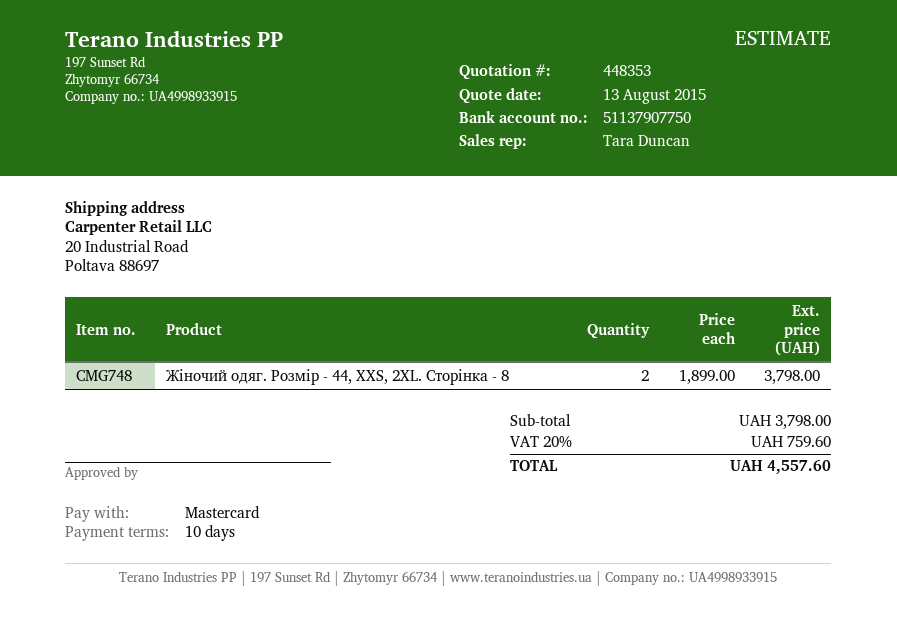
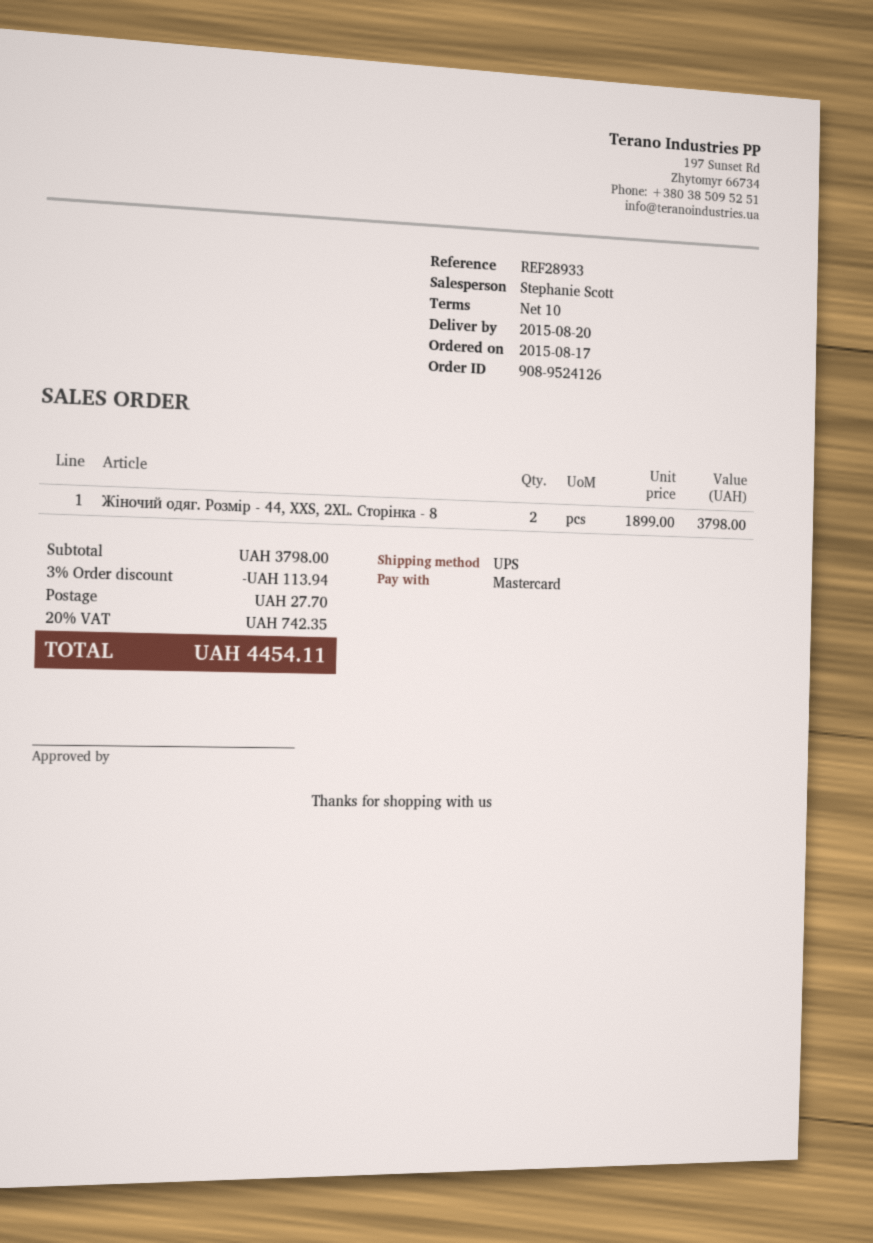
sales rep: Tara Duncan -> Stephanie Scott
discount: none -> 3% = 113.94
shipping: none -> 27.70
tax: 20% = 759.60 -> 20% = 742.35
total: 4557.60 -> 4454.11

